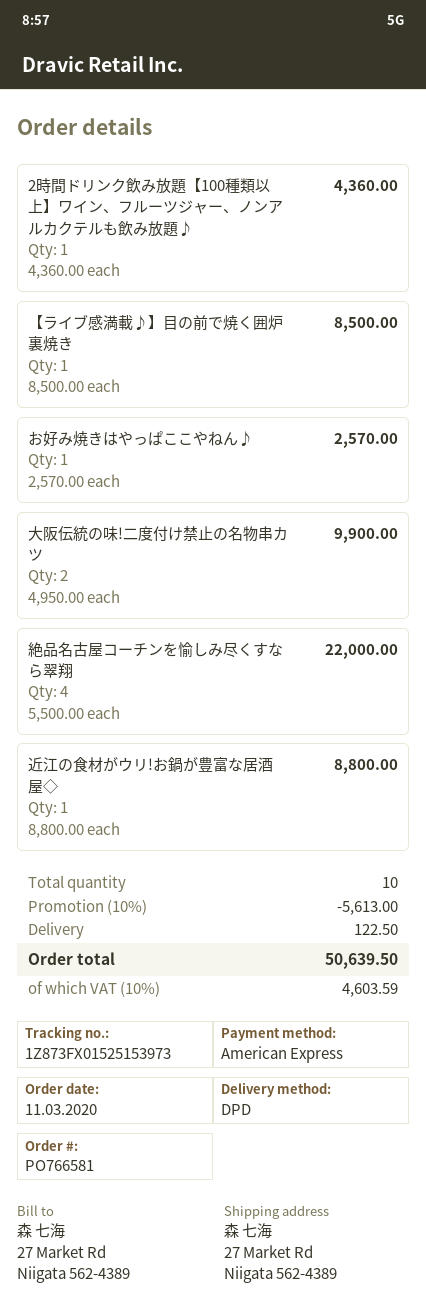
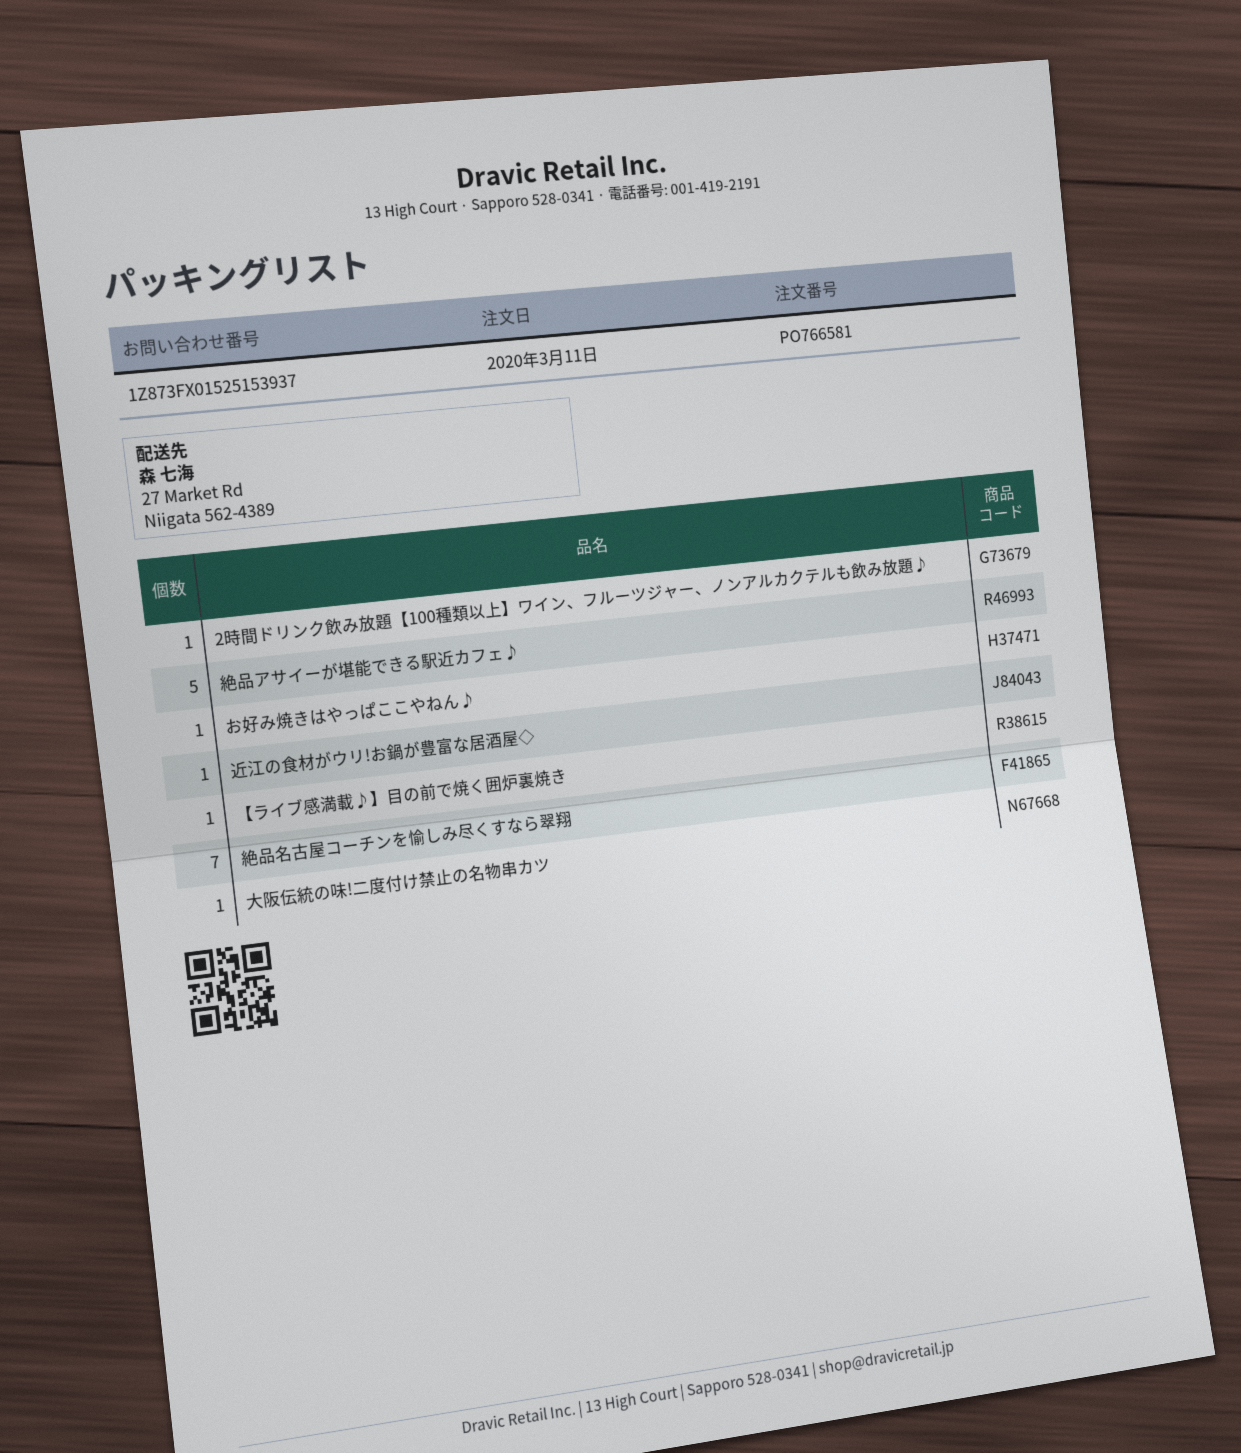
tracking number: 1Z873FX01525153973 -> 1Z873FX01525153937
大阪伝統の味!二度付け禁止の名物串カツ: 2 -> 1
絶品名古屋コーチンを愉しみ尽くすなら翠翔: 4 -> 7
絶品アサイーが堪能できる駅近カフェ♪: none -> 5

